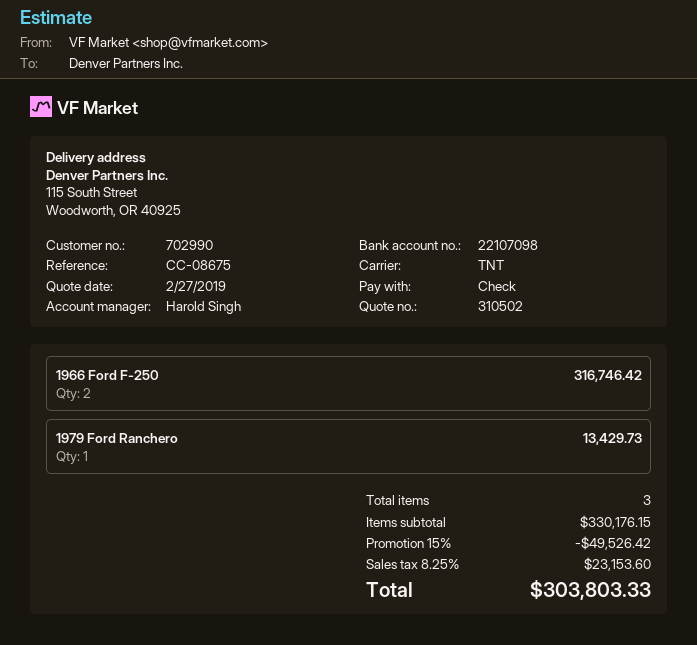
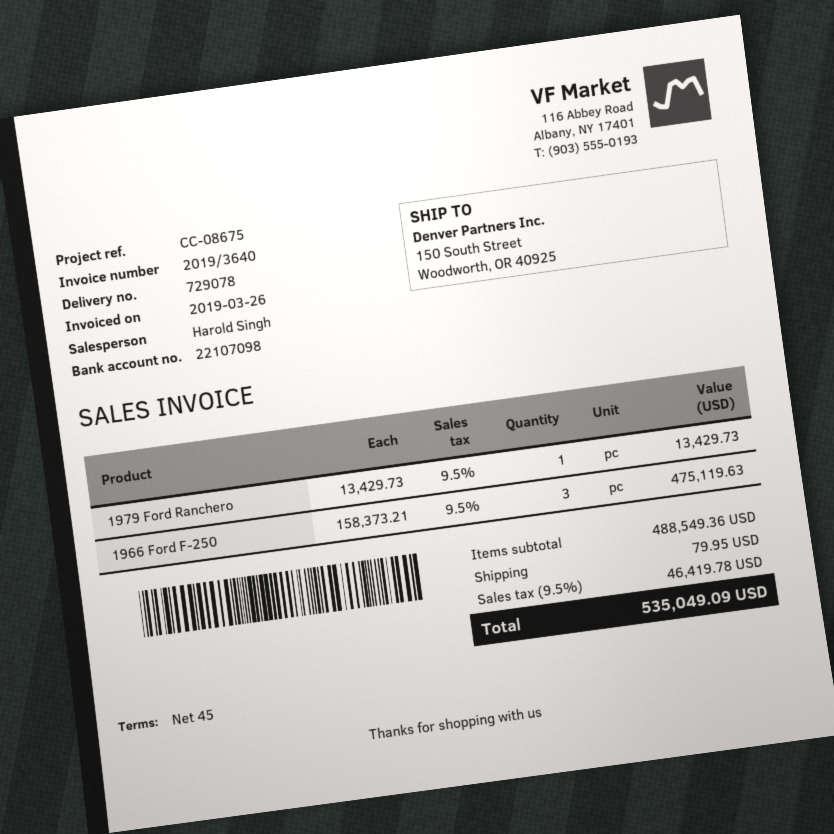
ship to: 115 South Street, Woodworth, OR 40925 -> 150 South Street, Woodworth, OR 40925
1966 Ford F-250: 2 for 316746.42 -> 3 for 475119.63
subtotal: 330176.15 -> 488549.36
discount: 15% = 49526.42 -> none
shipping: none -> 79.95
tax: 8.25% = 23153.60 -> 9.5% = 46419.78
total: 303803.33 -> 535049.09

